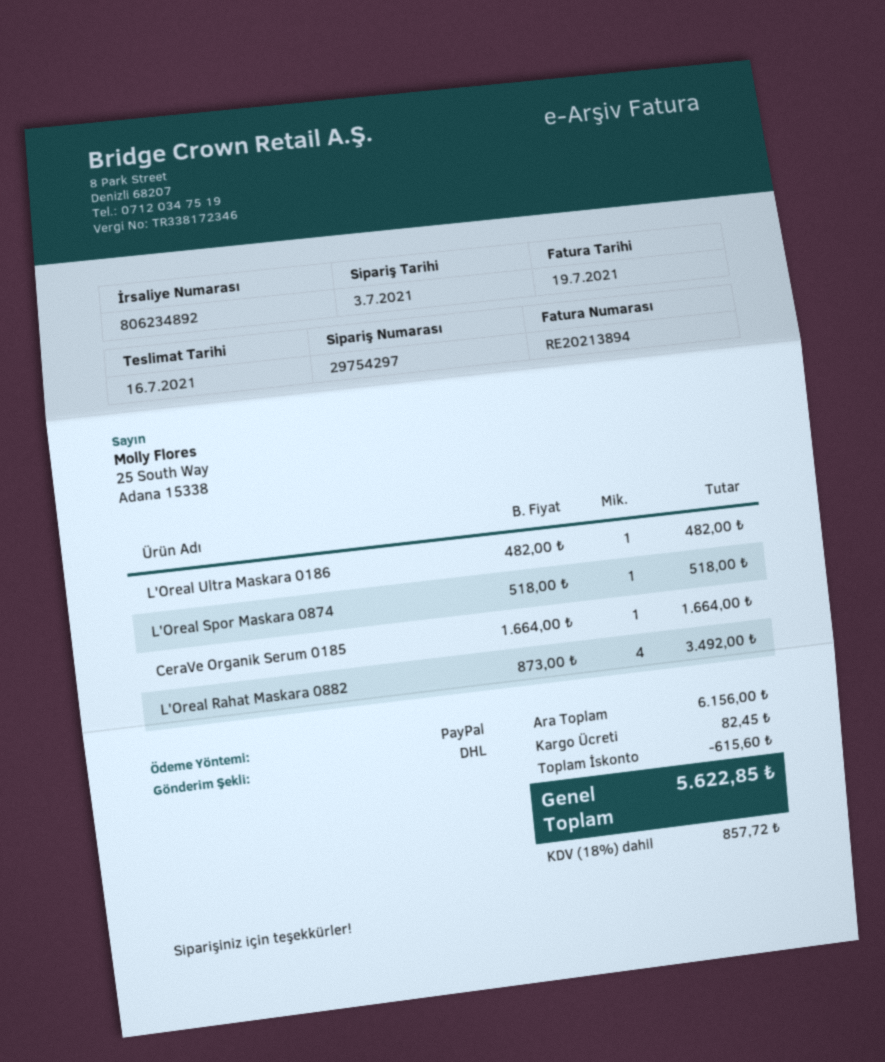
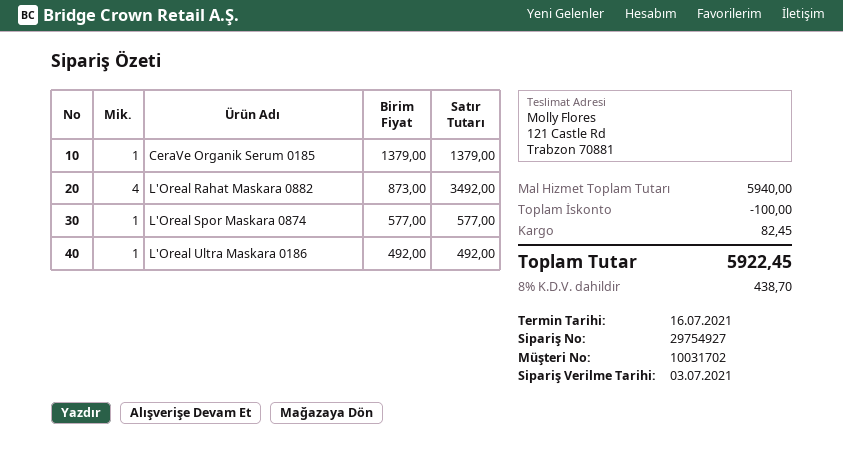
order number: 29754297 -> 29754927
L'Oreal Ultra Maskara 0186: 1 x 482.00 = 482.00 -> 1 x 492.00 = 492.00
L'Oreal Spor Maskara 0874: 1 x 518.00 = 518.00 -> 1 x 577.00 = 577.00
CeraVe Organik Serum 0185: 1 x 1664.00 = 1664.00 -> 1 x 1379.00 = 1379.00
subtotal: 6156.00 -> 5940.00
discount: 615.60 -> 100.00
tax: 18% = 857.72 -> 8% = 438.70
total: 5622.85 -> 5922.45

